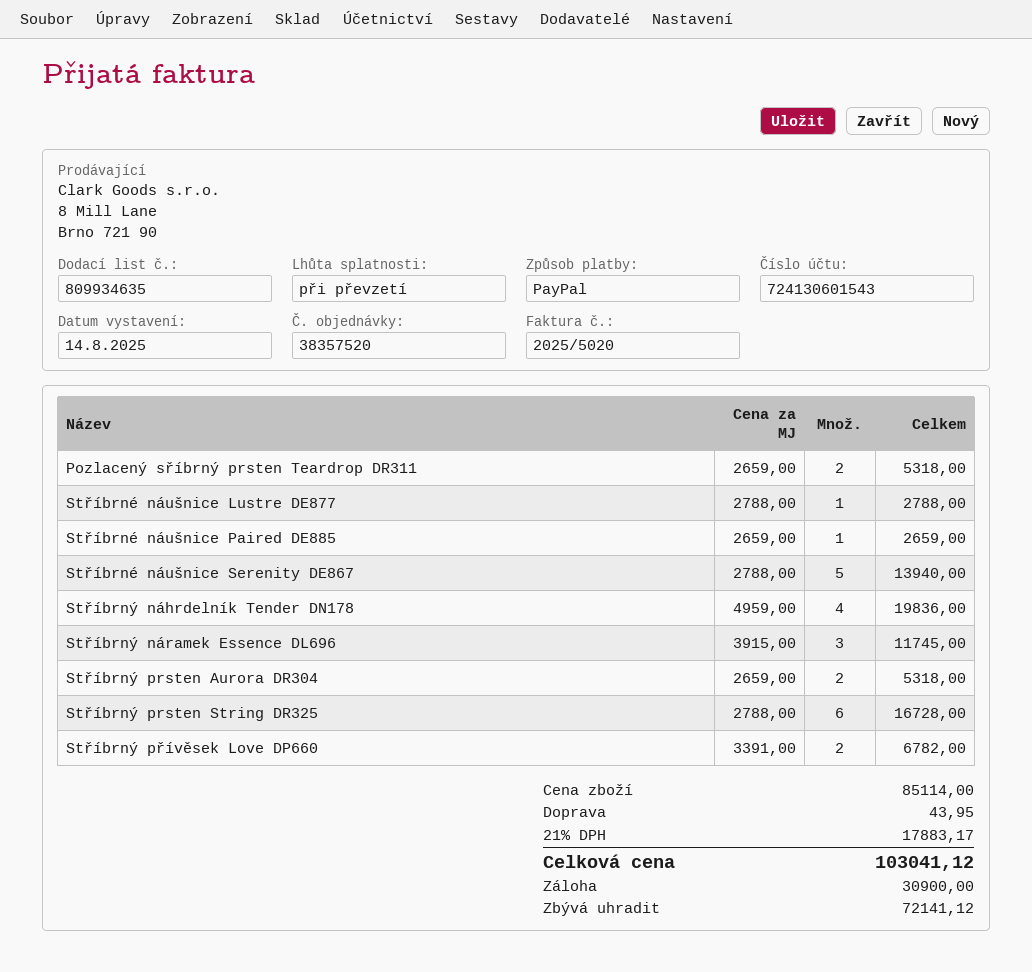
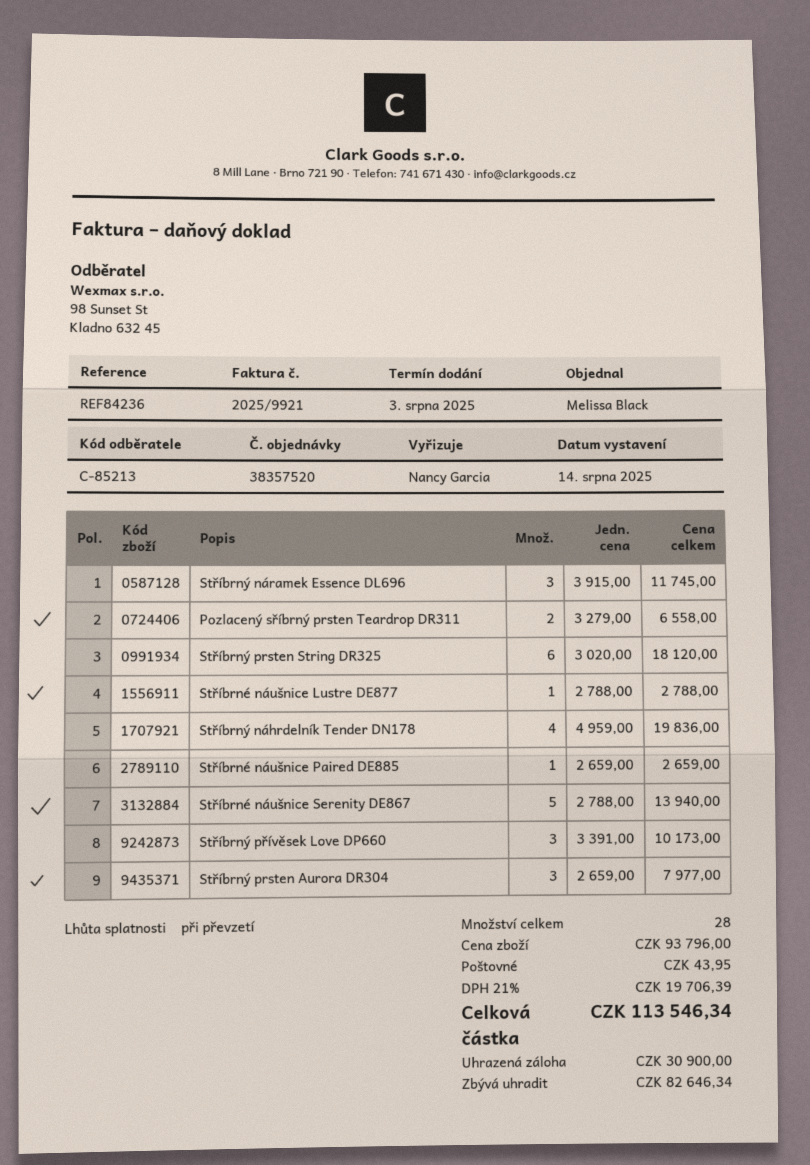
invoice number: 2025/5020 -> 2025/9921
Pozlacený sříbrný prsten Teardrop DR311: 2 x 2659.00 = 5318.00 -> 2 x 3279.00 = 6558.00
Stříbrný prsten Aurora DR304: 2 x 2659.00 = 5318.00 -> 3 x 2659.00 = 7977.00
Stříbrný prsten String DR325: 6 x 2788.00 = 16728.00 -> 6 x 3020.00 = 18120.00
Stříbrný přívěsek Love DP660: 2 x 3391.00 = 6782.00 -> 3 x 3391.00 = 10173.00
subtotal: 85114.00 -> 93796.00
tax: 21% = 17883.17 -> 21% = 19706.39
total: 103041.12 -> 113546.34
balance: 72141.12 -> 82646.34

